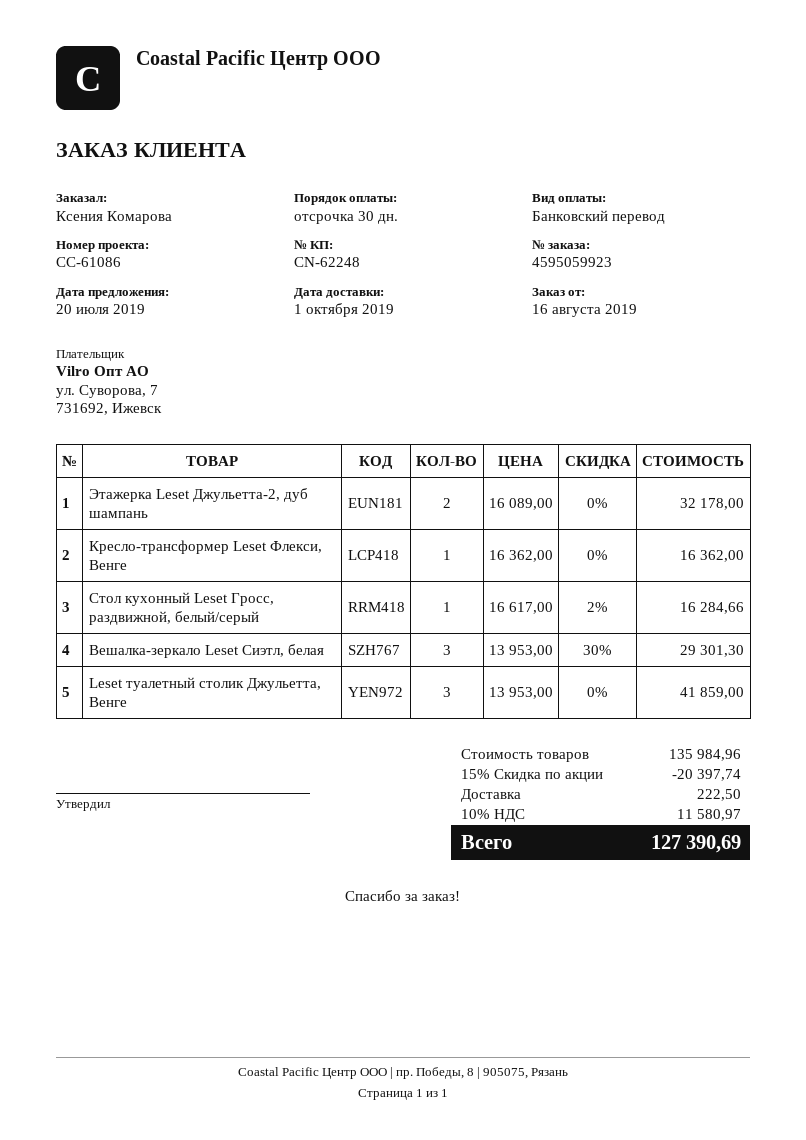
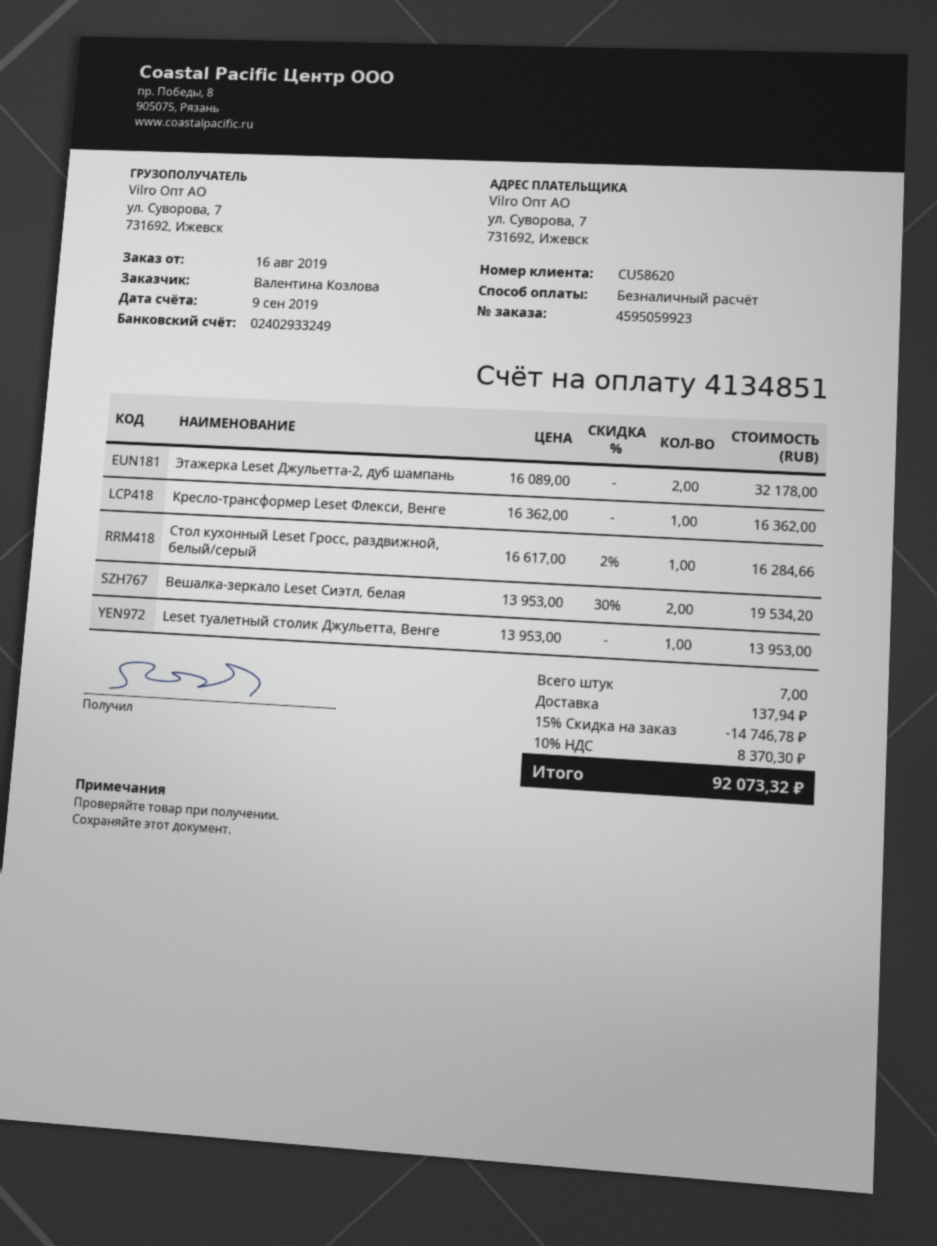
ordered by: Ксения Комарова -> Валентина Козлова
Вешалка-зеркало Leset Сиэтл, белая: 3 x 13953.00 - 30% = 29301.30 -> 2 x 13953.00 - 30% = 19534.20
Leset туалетный столик Джульетта, Венге: 3 x 13953.00 = 41859.00 -> 1 x 13953.00 = 13953.00
discount: 15% = 20397.74 -> 15% = 14746.78
shipping: 222.50 -> 137.94
tax: 10% = 11580.97 -> 10% = 8370.30
total: 127390.69 -> 92073.32

